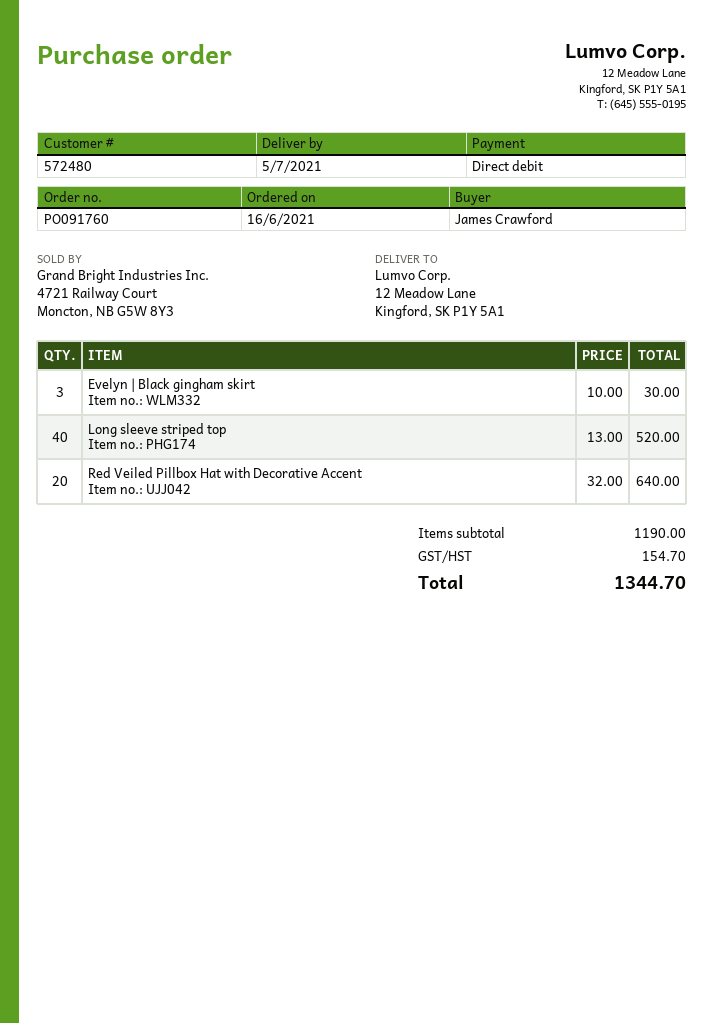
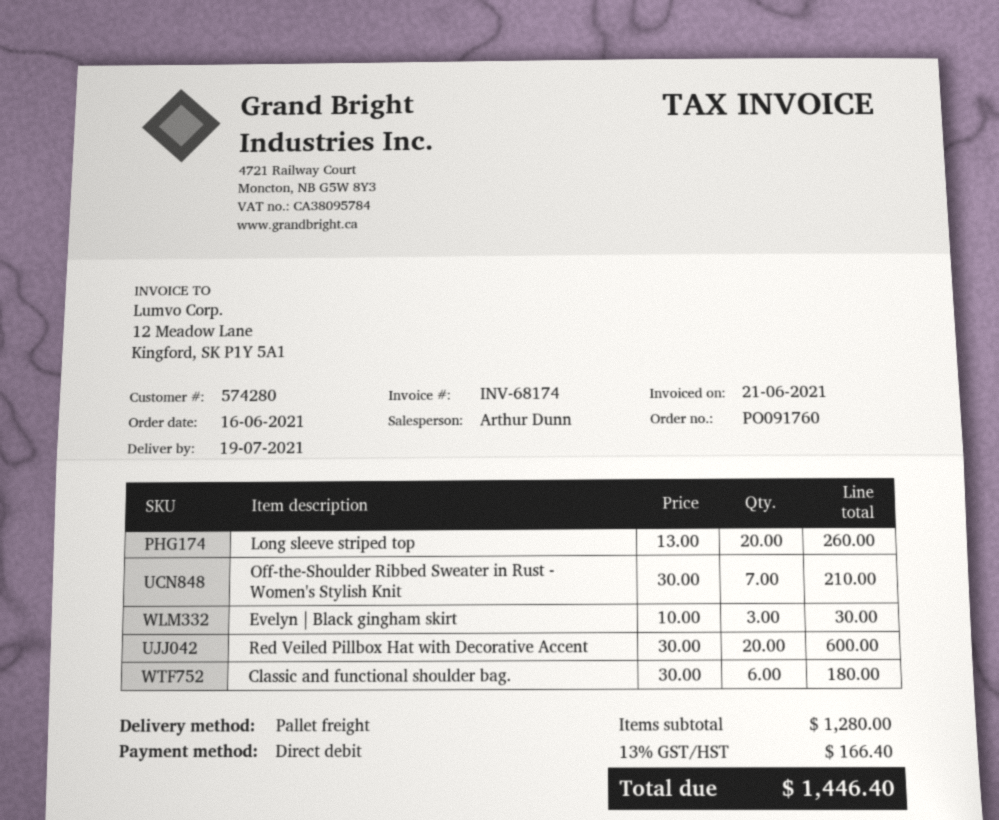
delivery date: 2021-07-05 -> 2021-07-19
customer number: 572480 -> 574280
Long sleeve striped top: 40 x 13.00 = 520.00 -> 20 x 13.00 = 260.00
Red Veiled Pillbox Hat with Decorative Accent: 20 x 32.00 = 640.00 -> 20 x 30.00 = 600.00
Off-the-Shoulder Ribbed Sweater in Rust - Women's Stylish Knit: none -> 7 x 30.00 = 210.00
Classic and functional shoulder bag.: none -> 6 x 30.00 = 180.00
subtotal: 1190.00 -> 1280.00
tax: 154.70 -> 166.40
total: 1344.70 -> 1446.40

